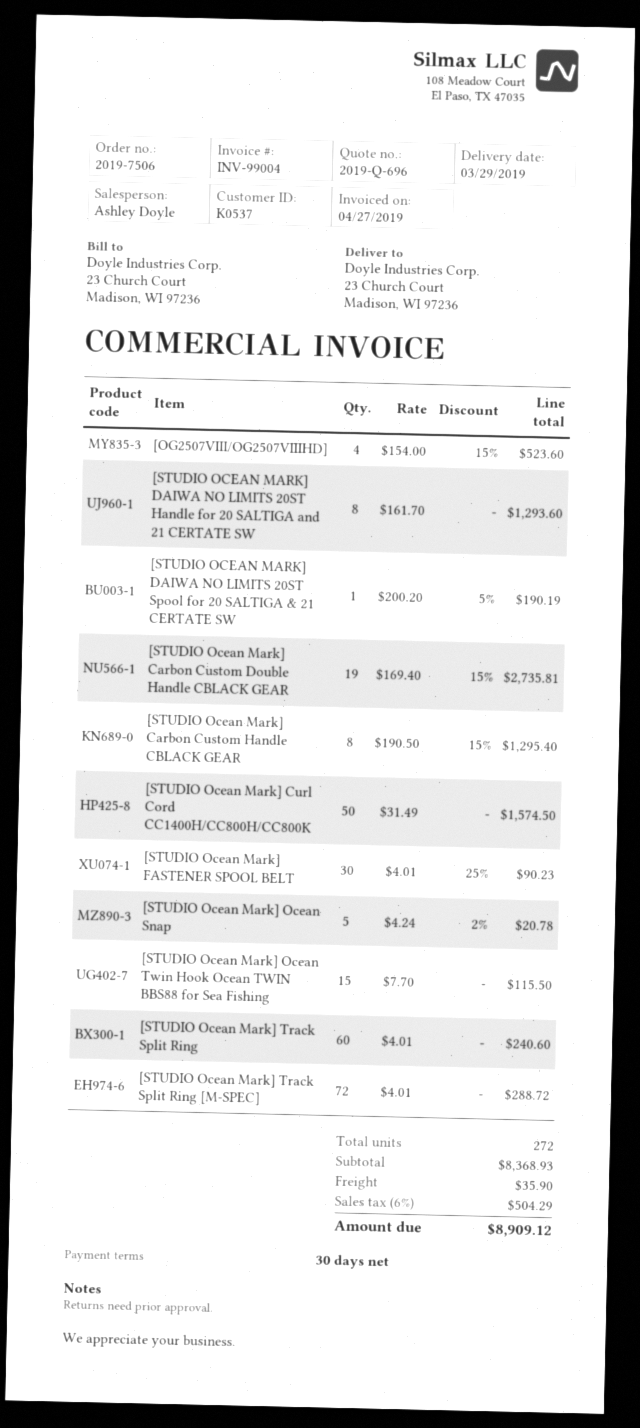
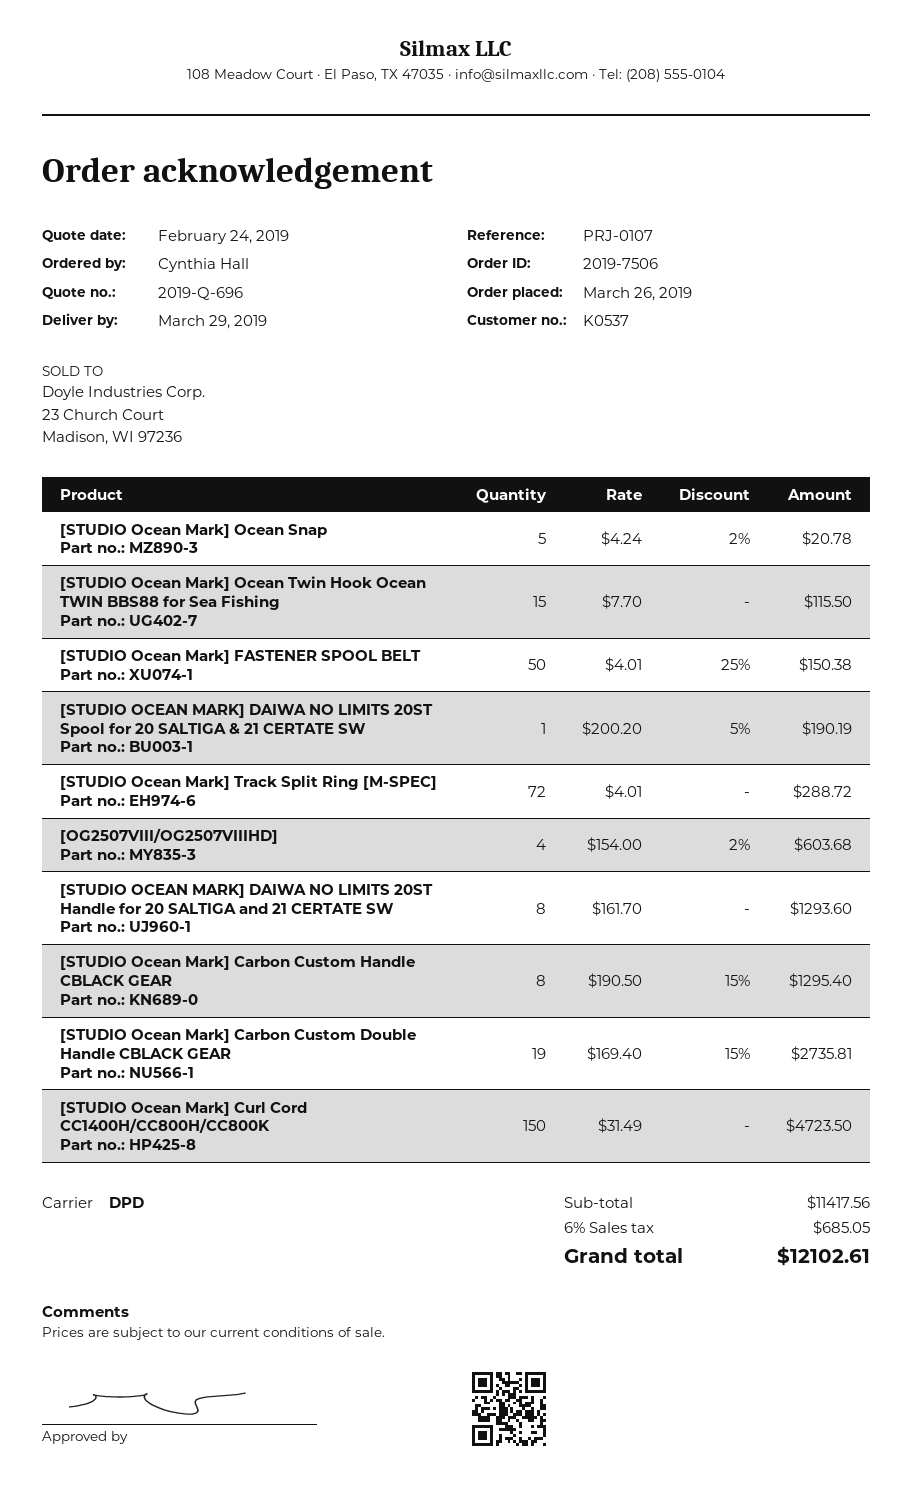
[OG2507VIII/OG2507VIIIHD]: 4 x 154.00 - 15% = 523.60 -> 4 x 154.00 - 2% = 603.68
[STUDIO Ocean Mark] Curl Cord CC1400H/CC800H/CC800K: 50 x 31.49 = 1574.50 -> 150 x 31.49 = 4723.50
[STUDIO Ocean Mark] FASTENER SPOOL BELT: 30 x 4.01 - 25% = 90.23 -> 50 x 4.01 - 25% = 150.38
[STUDIO Ocean Mark] Track Split Ring: 60 x 4.01 = 240.60 -> none
subtotal: 8368.93 -> 11417.56
shipping: 35.90 -> none
tax: 6% = 504.29 -> 6% = 685.05
total: 8909.12 -> 12102.61

